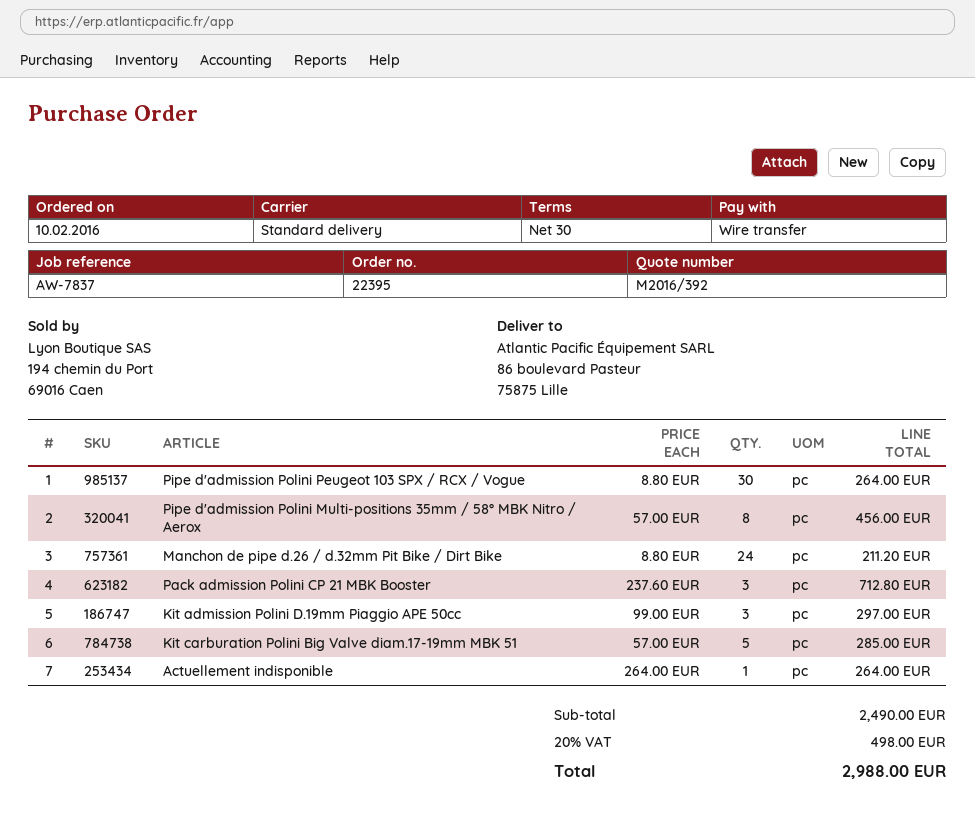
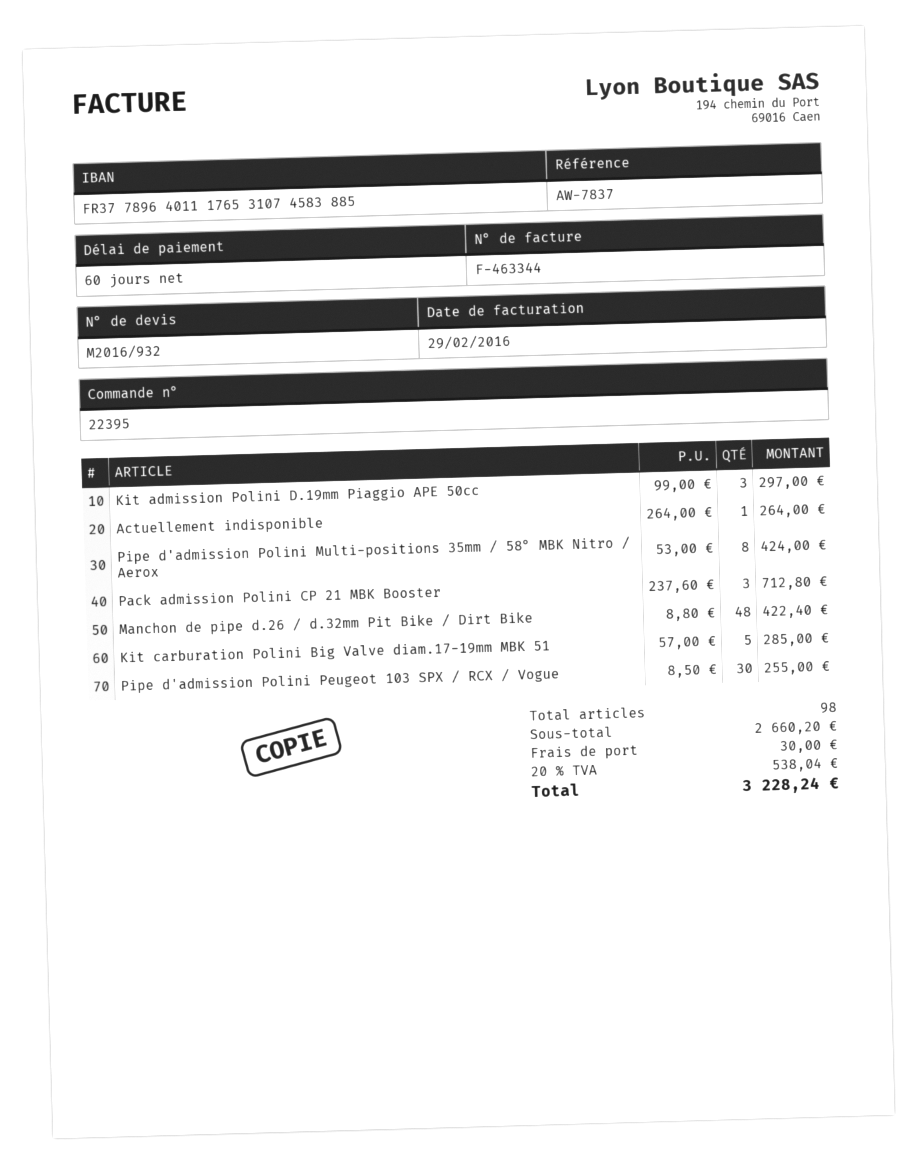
quote number: M2016/392 -> M2016/932
payment terms: 30 days -> 60 days
Pipe d'admission Polini Peugeot 103 SPX / RCX / Vogue: 30 x 8.80 = 264.00 -> 30 x 8.50 = 255.00
Pipe d'admission Polini Multi-positions 35mm / 58° MBK Nitro / Aerox: 8 x 57.00 = 456.00 -> 8 x 53.00 = 424.00
Manchon de pipe d.26 / d.32mm Pit Bike / Dirt Bike: 24 x 8.80 = 211.20 -> 48 x 8.80 = 422.40
subtotal: 2490.00 -> 2660.20
shipping: none -> 30.00
tax: 20% = 498.00 -> 20% = 538.04
total: 2988.00 -> 3228.24

